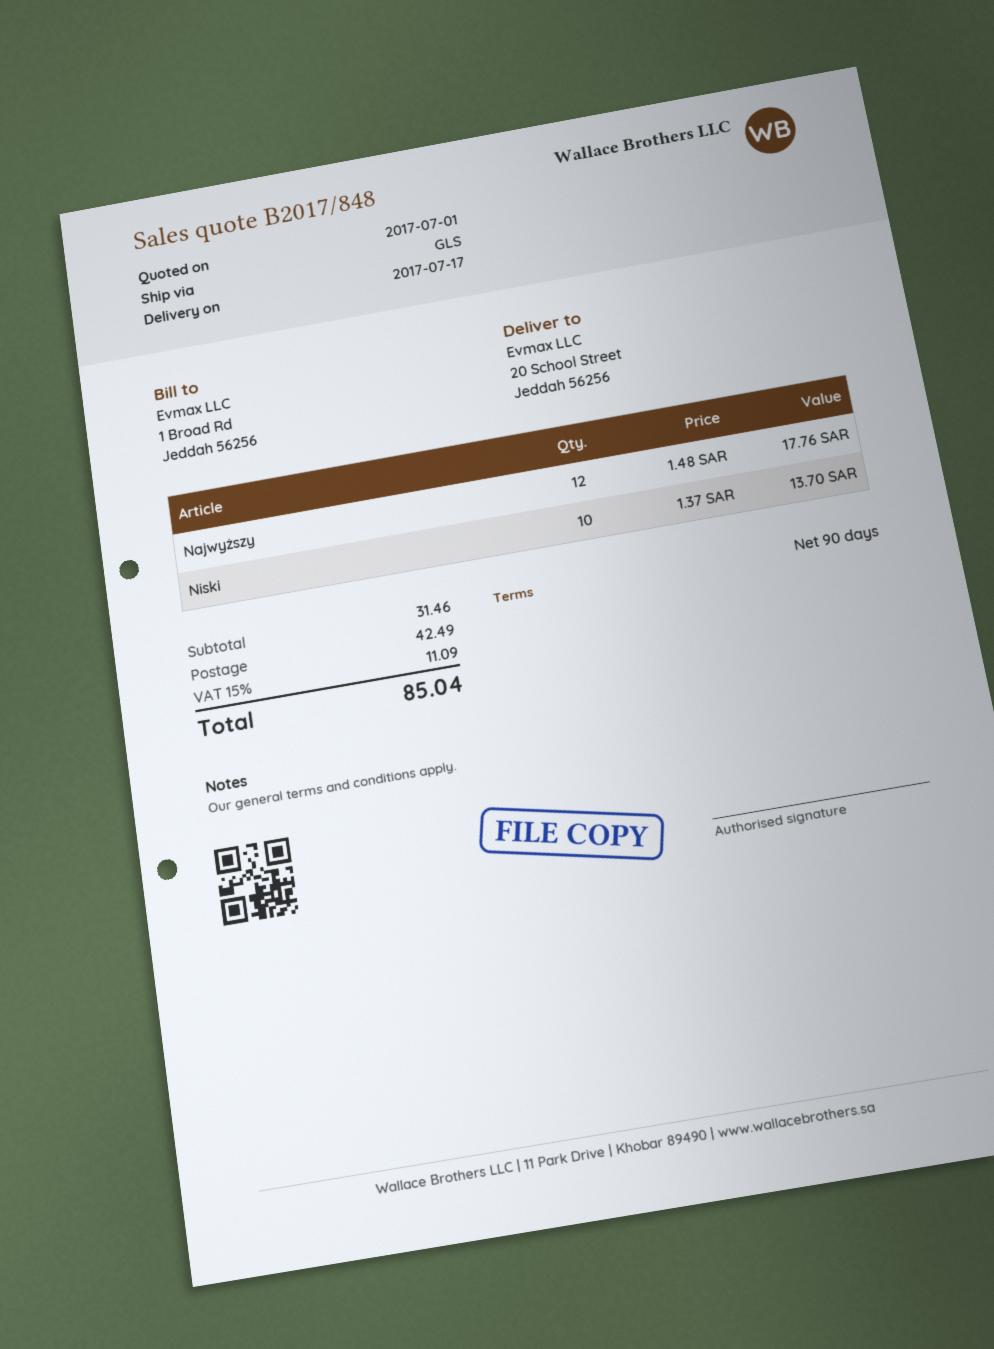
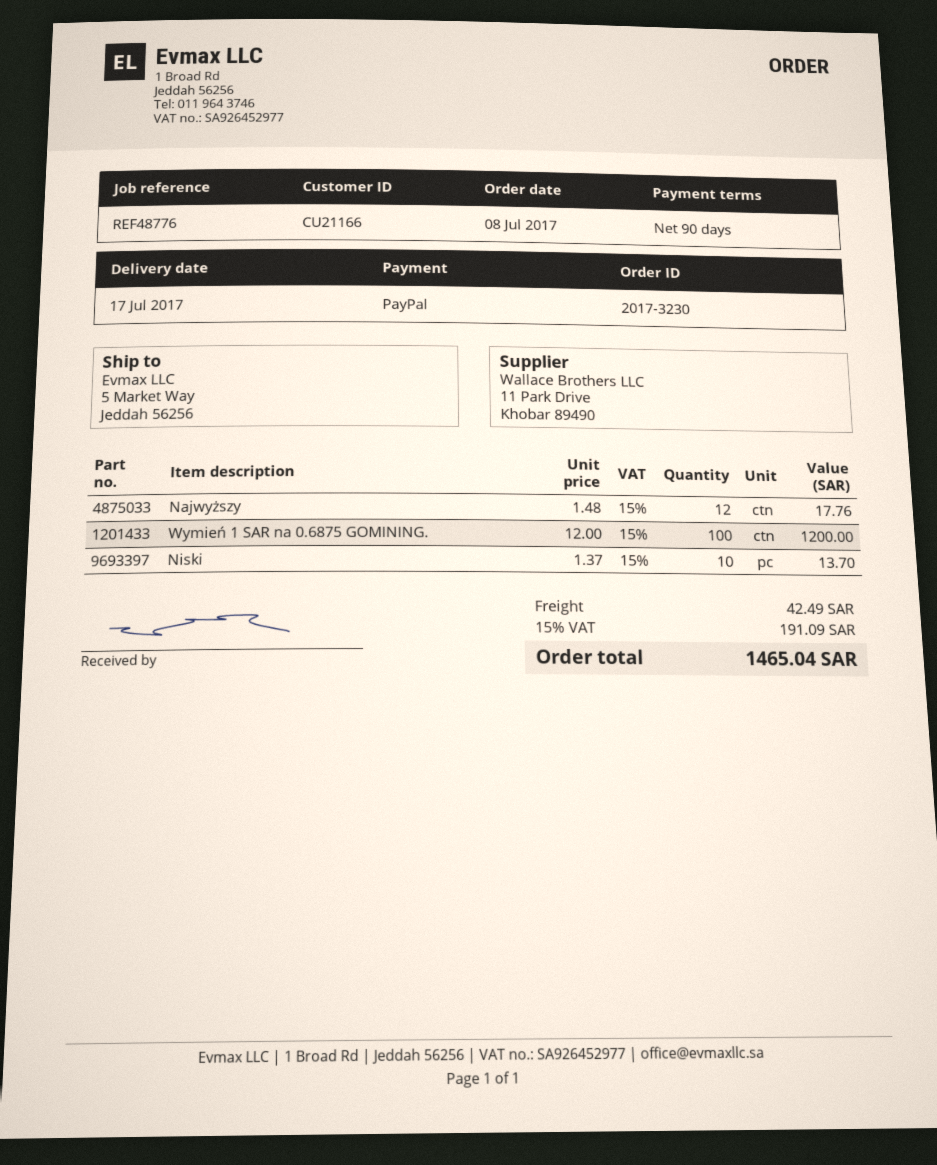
ship to: 20 School Street, Jeddah 56256 -> 5 Market Way, Jeddah 56256
Wymień 1 SAR na 0.6875 GOMINING.: none -> 100 x 12.00 = 1200.00
tax: 15% = 11.09 -> 15% = 191.09
total: 85.04 -> 1465.04

